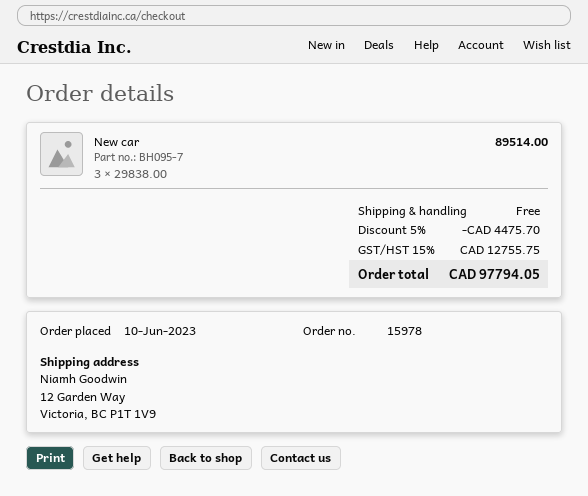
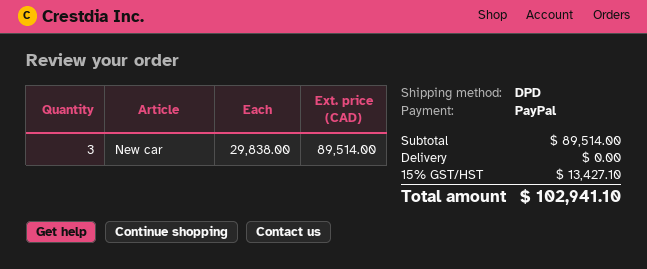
discount: 5% = 4475.70 -> none
tax: 15% = 12755.75 -> 15% = 13427.10
total: 97794.05 -> 102941.10

